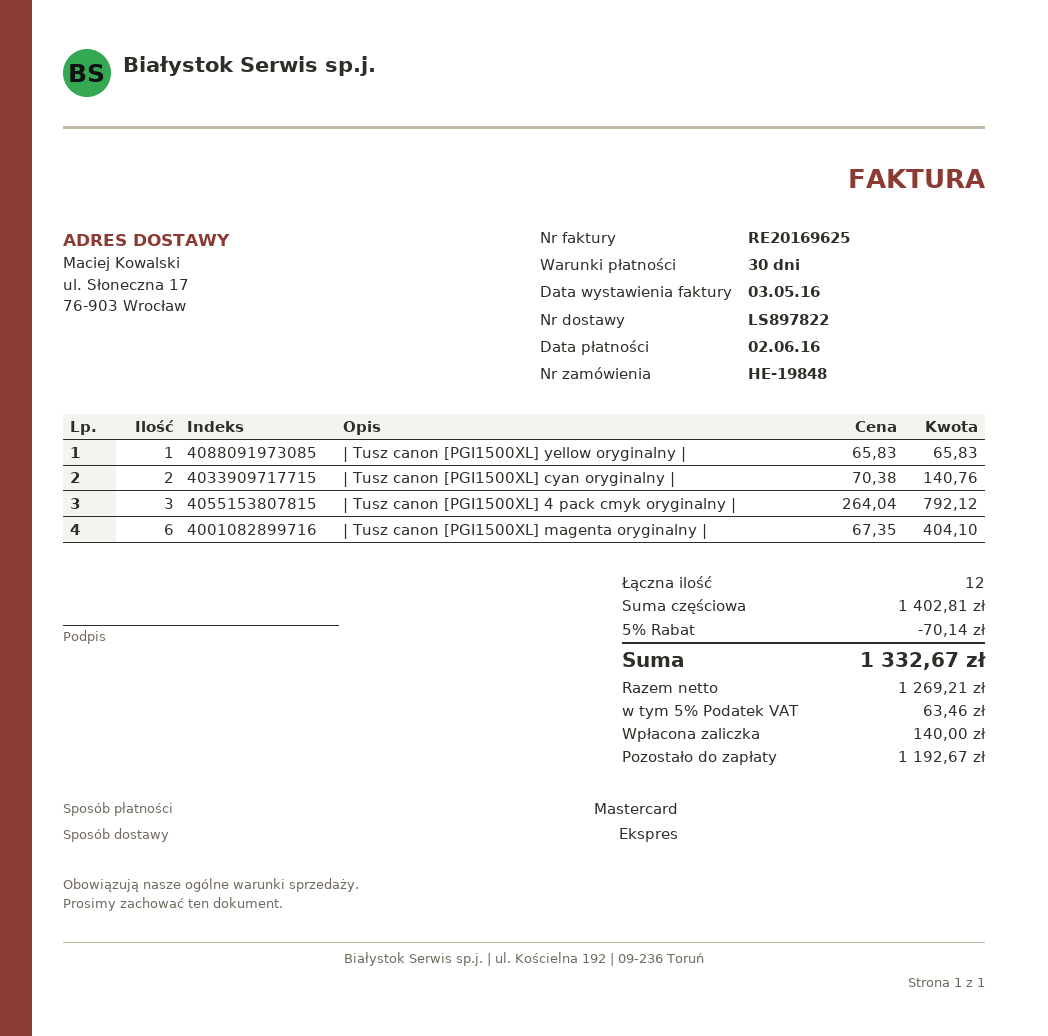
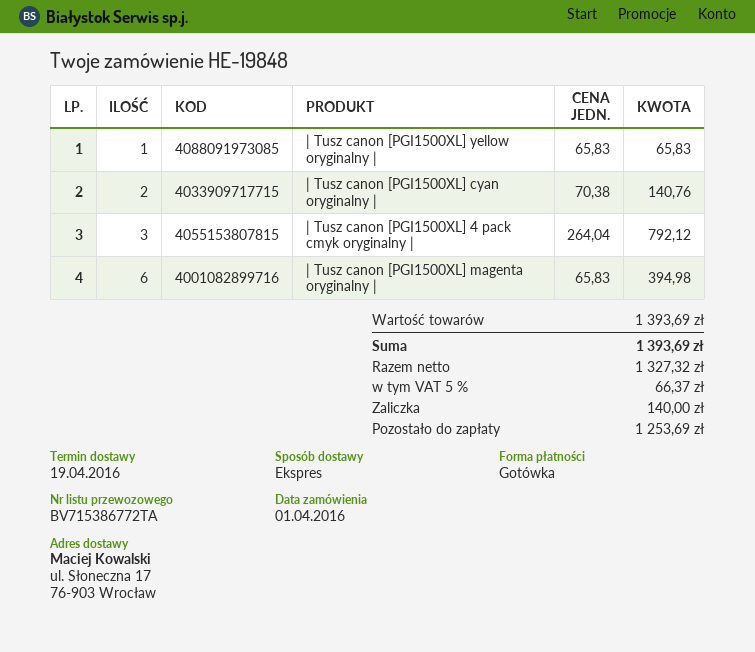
payment method: Mastercard -> cash
| Tusz canon [PGI1500XL] magenta oryginalny |: 6 x 67.35 = 404.10 -> 6 x 65.83 = 394.98
subtotal: 1402.81 -> 1393.69
discount: 5% = 70.14 -> none
net: 1269.21 -> 1327.32
tax: 5% = 63.46 -> 5% = 66.37
total: 1332.67 -> 1393.69
balance: 1192.67 -> 1253.69

